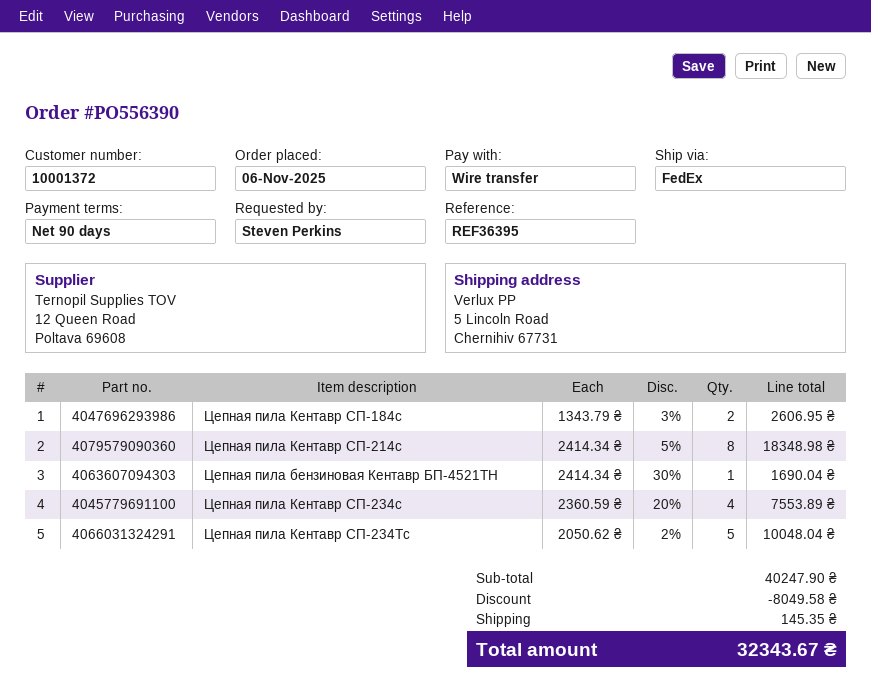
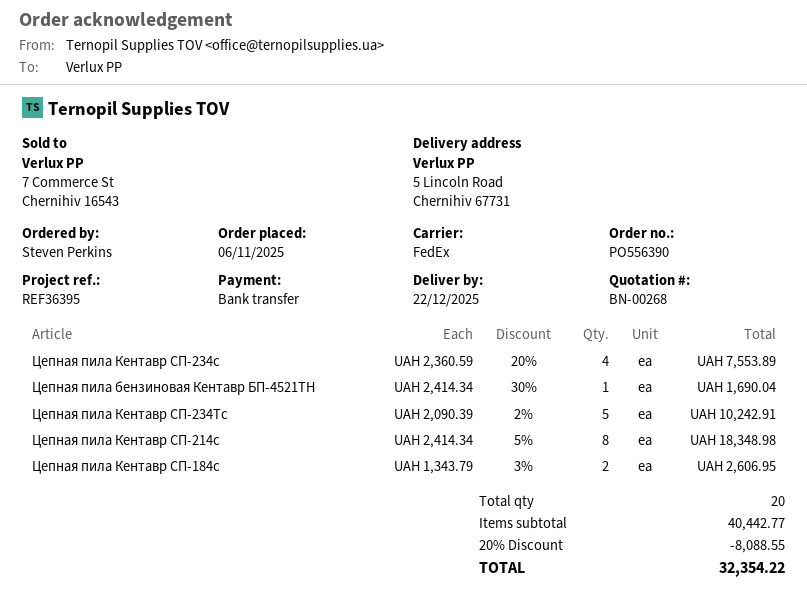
Цепная пила Кентавр СП-234Тc: 5 x 2050.62 - 2% = 10048.04 -> 5 x 2090.39 - 2% = 10242.91
subtotal: 40247.90 -> 40442.77
discount: 8049.58 -> 8088.55
shipping: 145.35 -> none
total: 32343.67 -> 32354.22

